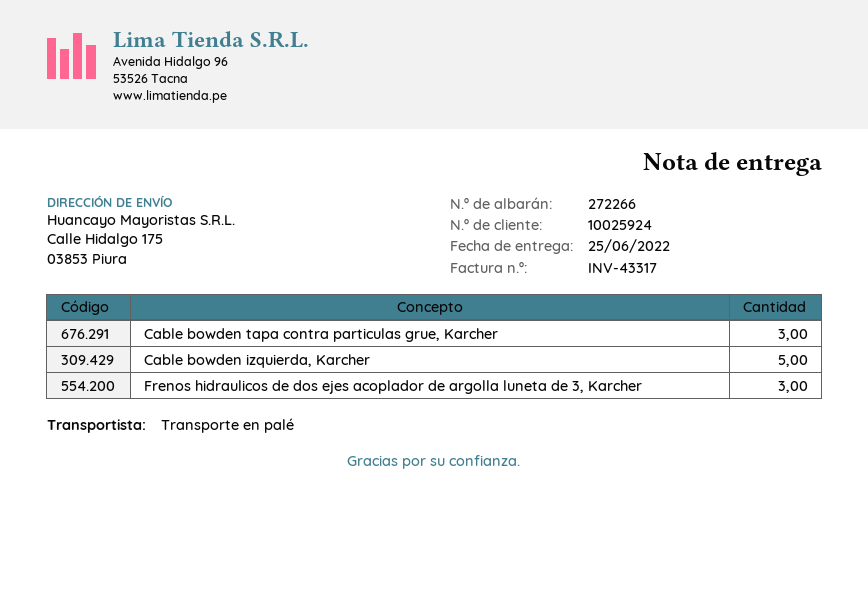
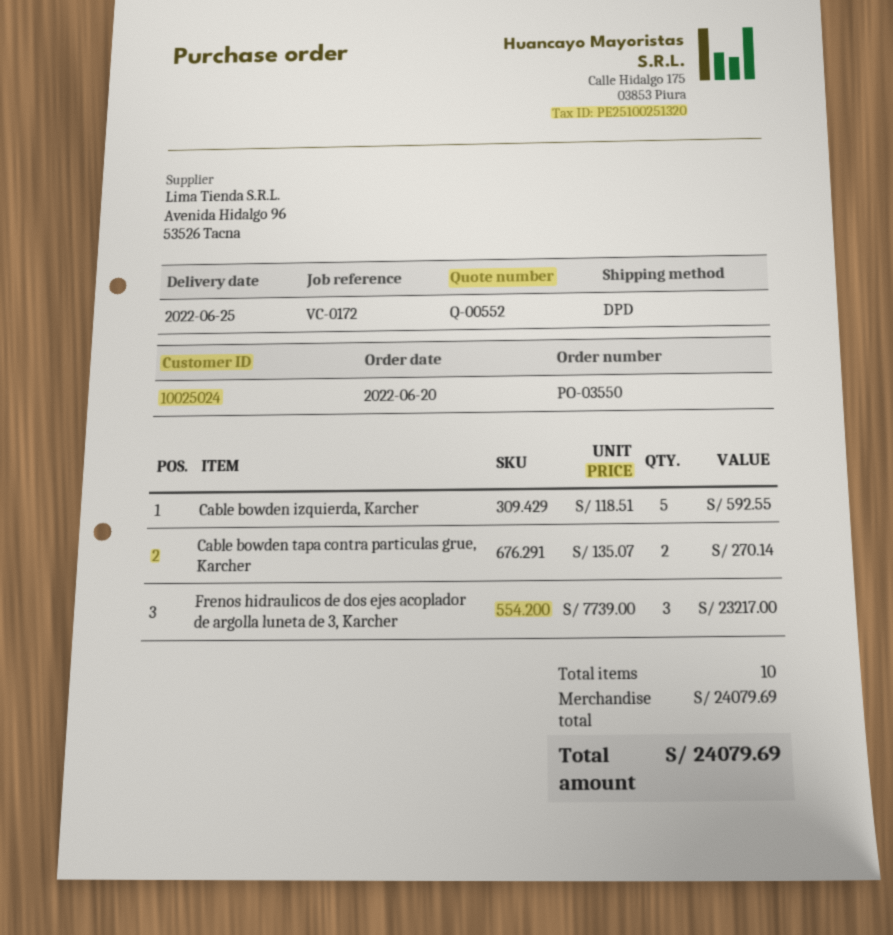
customer number: 10025924 -> 10025024
shipping method: pallet freight -> DPD
Cable bowden tapa contra particulas grue, Karcher: 3 -> 2

